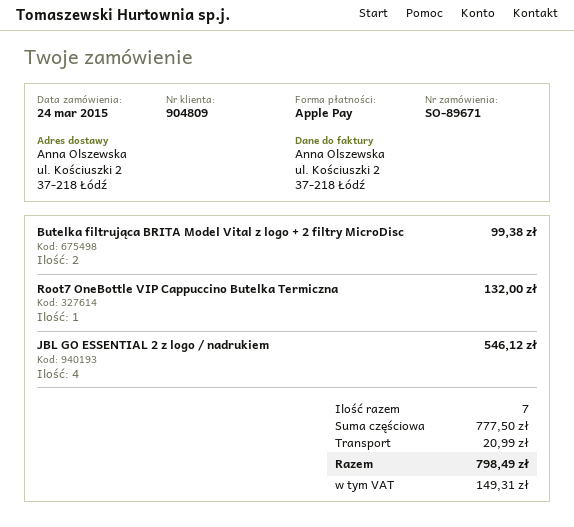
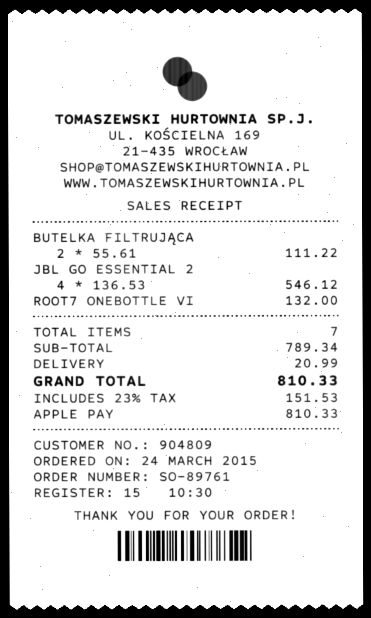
order number: SO-89671 -> SO-89761
Butelka filtrująca BRITA Model Vital z logo + 2 filtry MicroDisc: 2 for 99.38 -> 2 for 111.22
subtotal: 777.50 -> 789.34
tax: 149.31 -> 151.53
total: 798.49 -> 810.33

